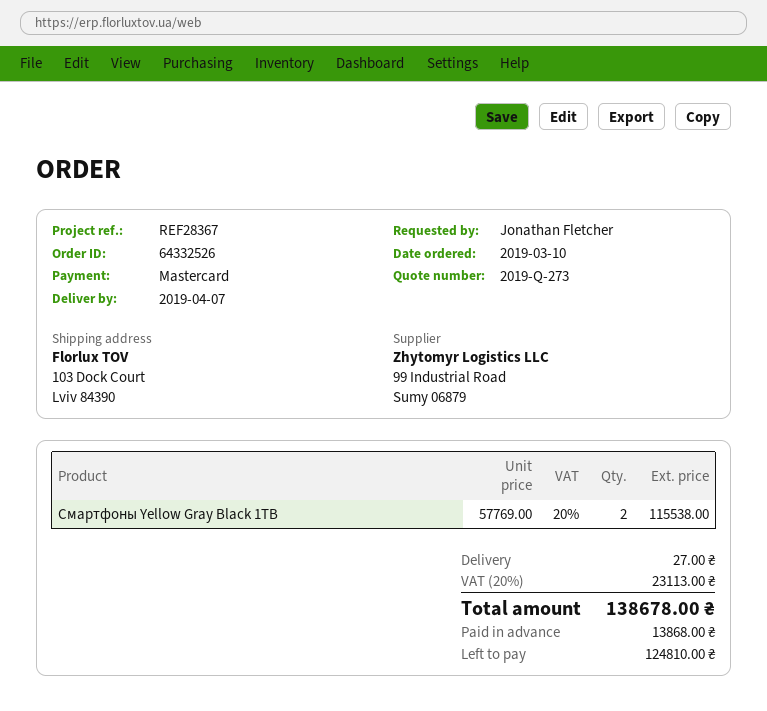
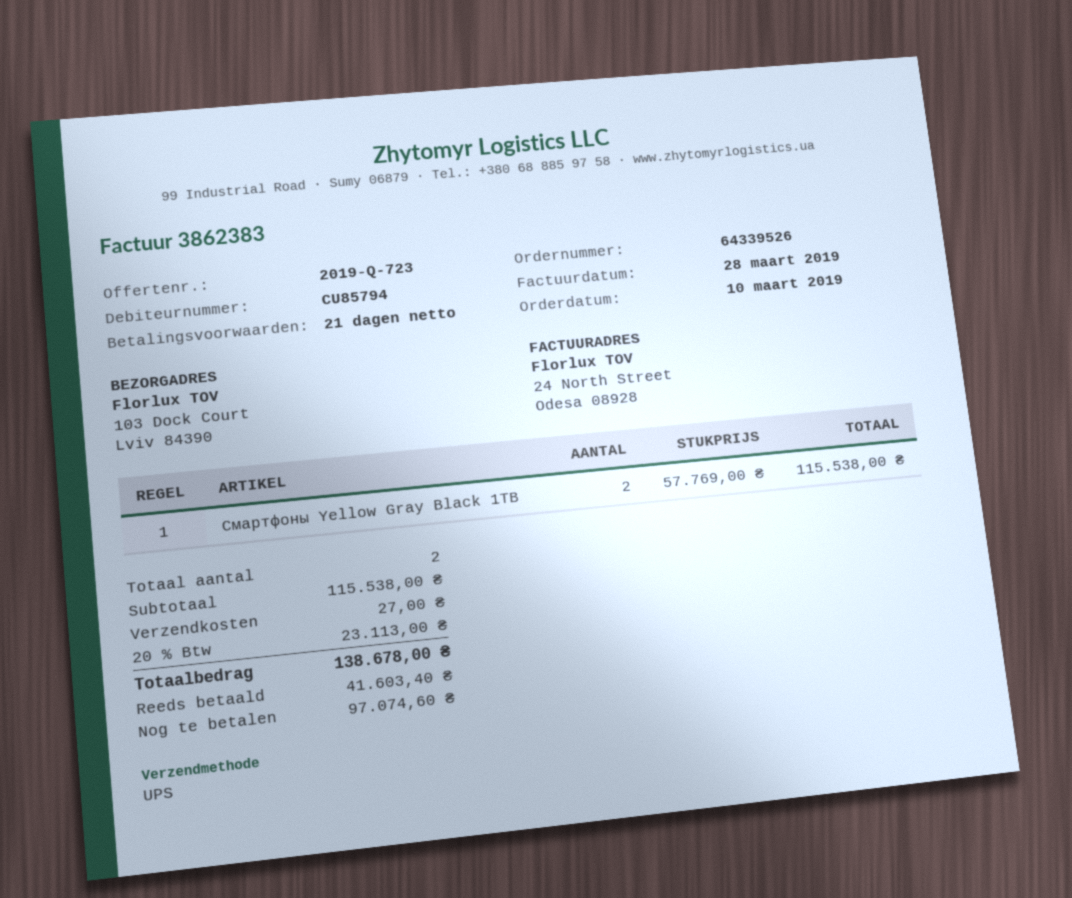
quote number: 2019-Q-273 -> 2019-Q-723
order number: 64332526 -> 64339526
deposit: 13868.00 -> 41603.40
balance: 124810.00 -> 97074.60

